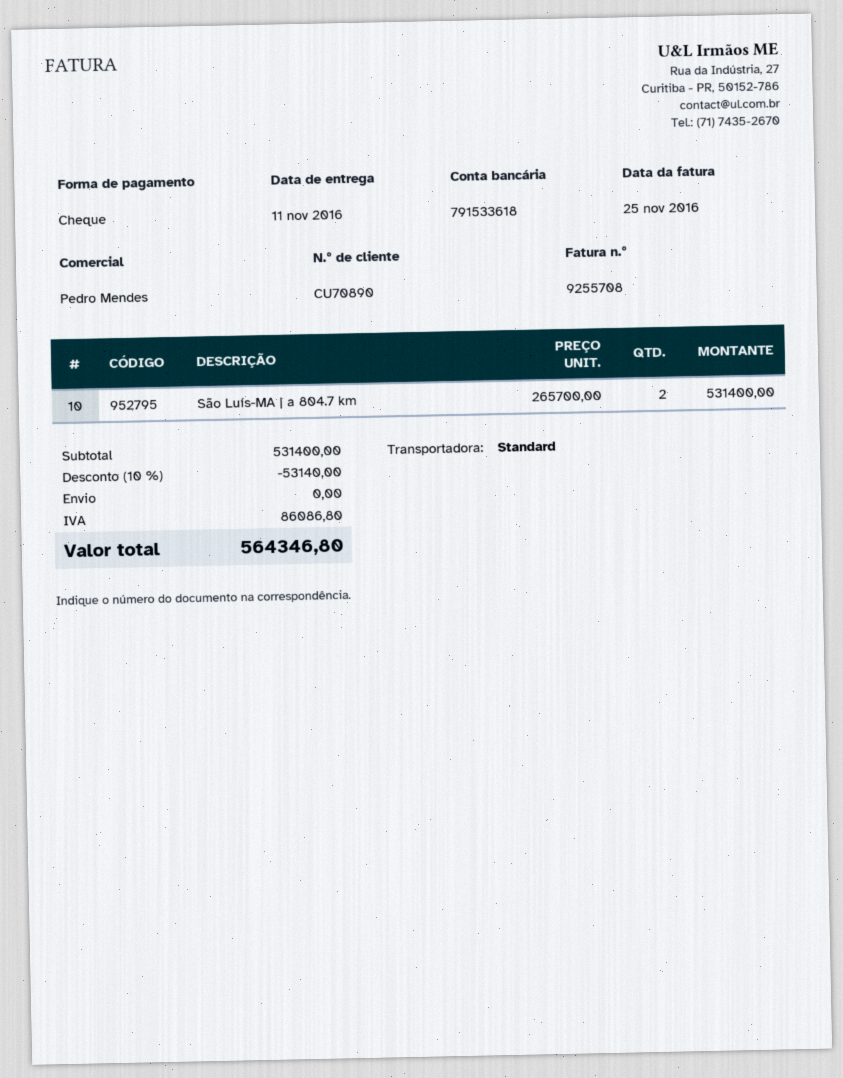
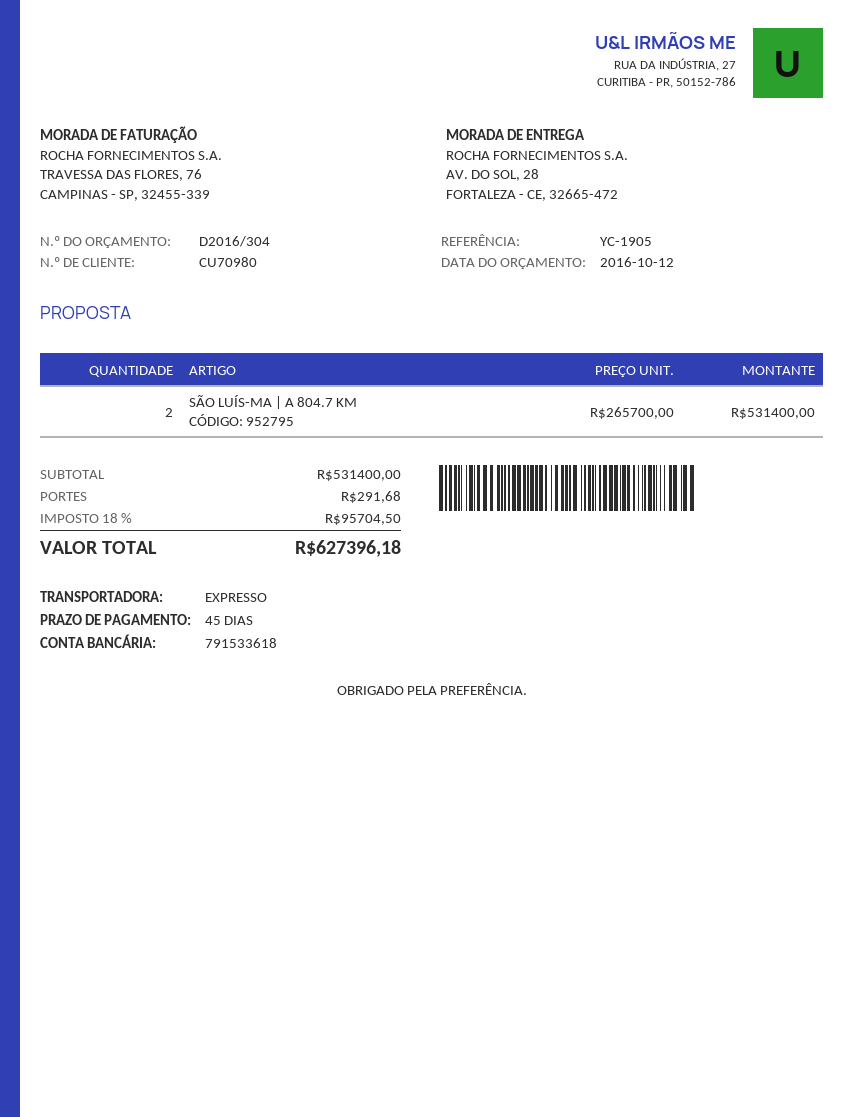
customer number: CU70890 -> CU70980
shipping method: standard -> express
discount: 10% = 53140.00 -> none
shipping: 0.00 -> 291.68
tax: 86086.80 -> 95704.50
total: 564346.80 -> 627396.18

